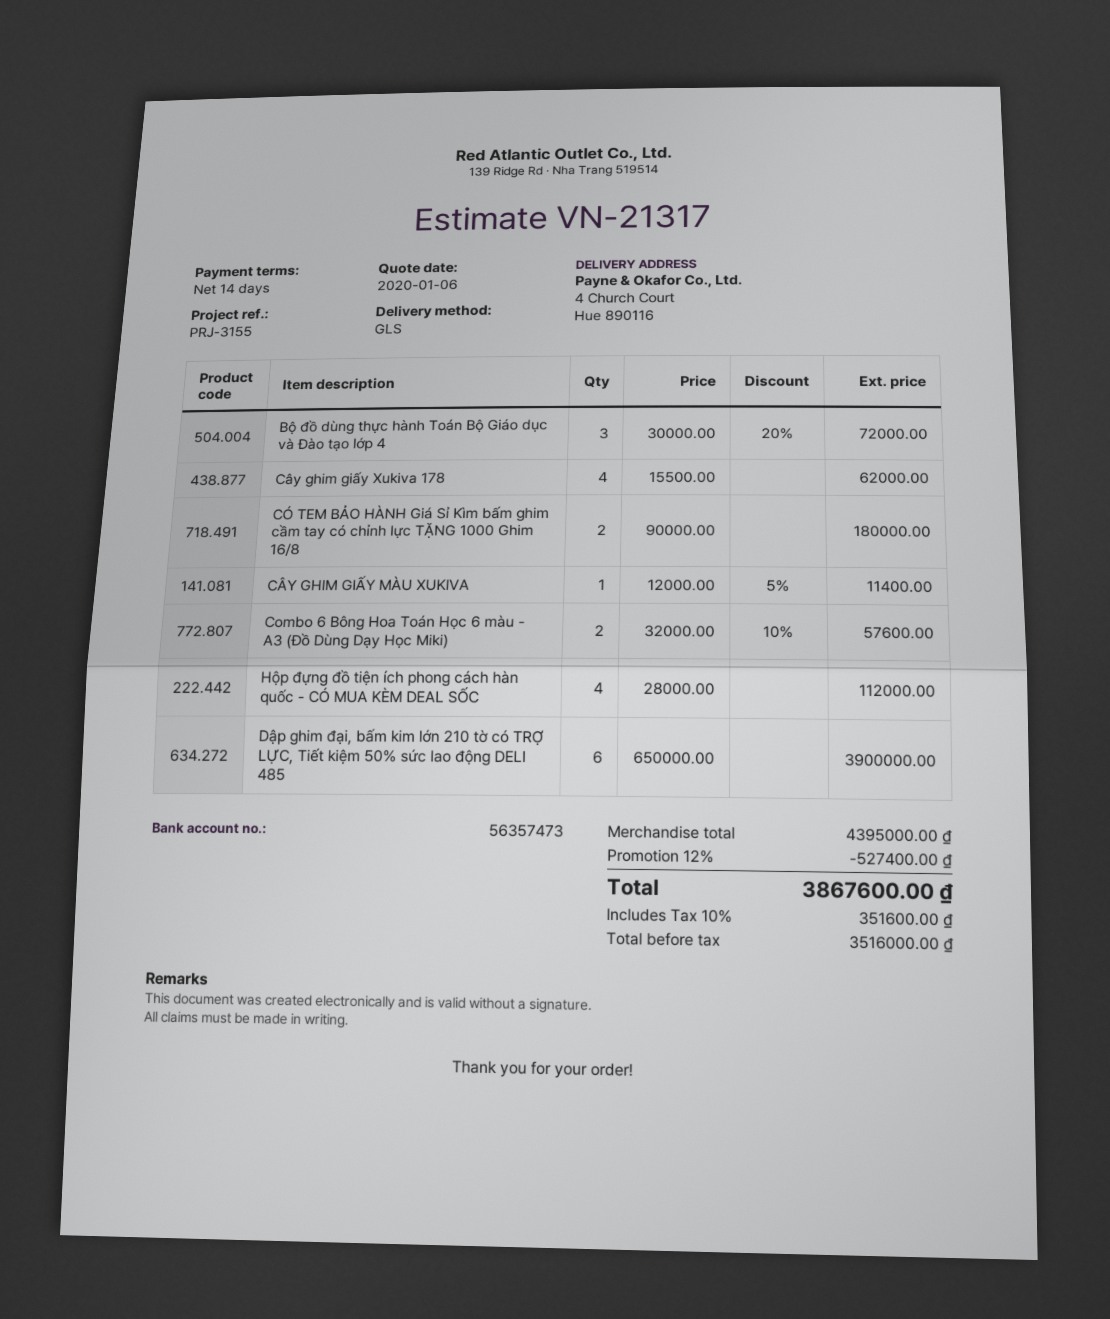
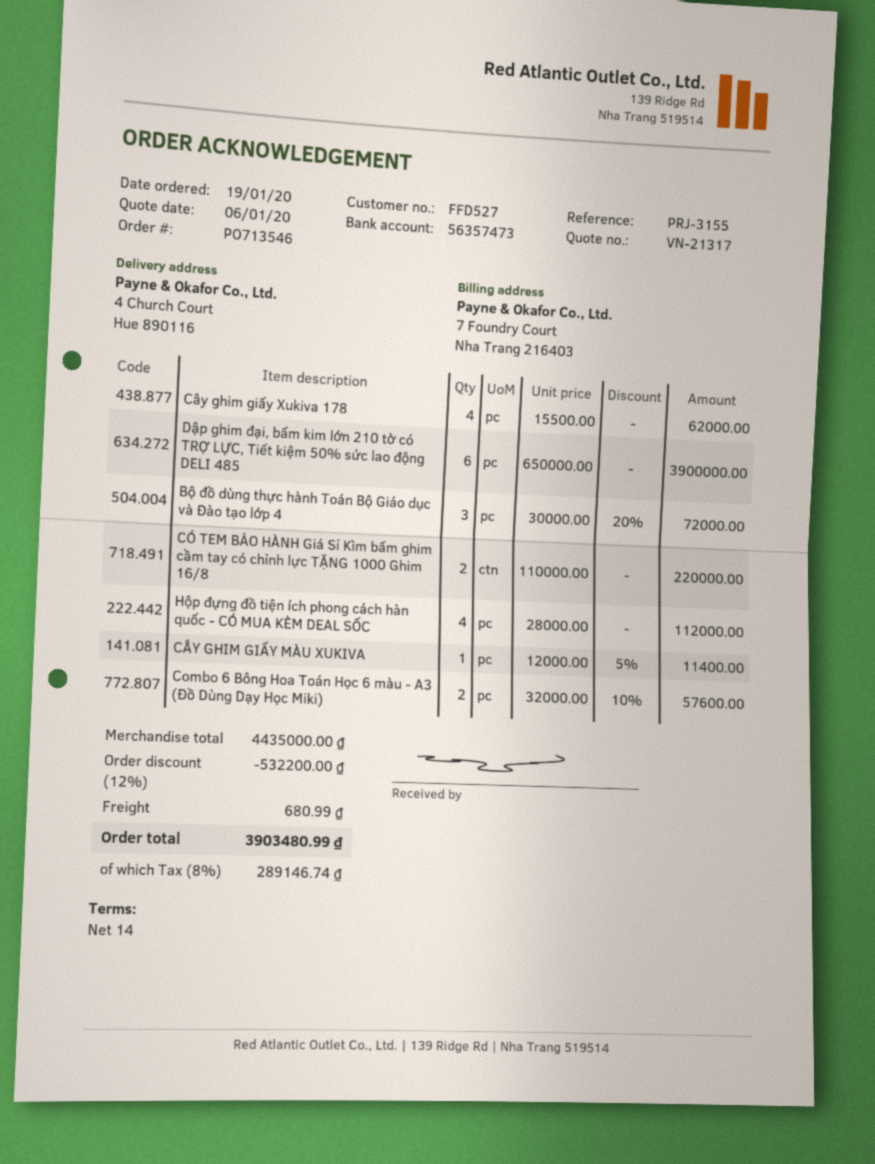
CÓ TEM BẢO HÀNH Giá Sỉ Kìm bấm ghim cầm tay có chỉnh lực TẶNG 1000 Ghim 16/8: 2 x 90000.00 = 180000.00 -> 2 x 110000.00 = 220000.00
subtotal: 4395000.00 -> 4435000.00
discount: 12% = 527400.00 -> 12% = 532200.00
shipping: none -> 680.99
tax: 10% = 351600.00 -> 8% = 289146.74
total: 3867600.00 -> 3903480.99

